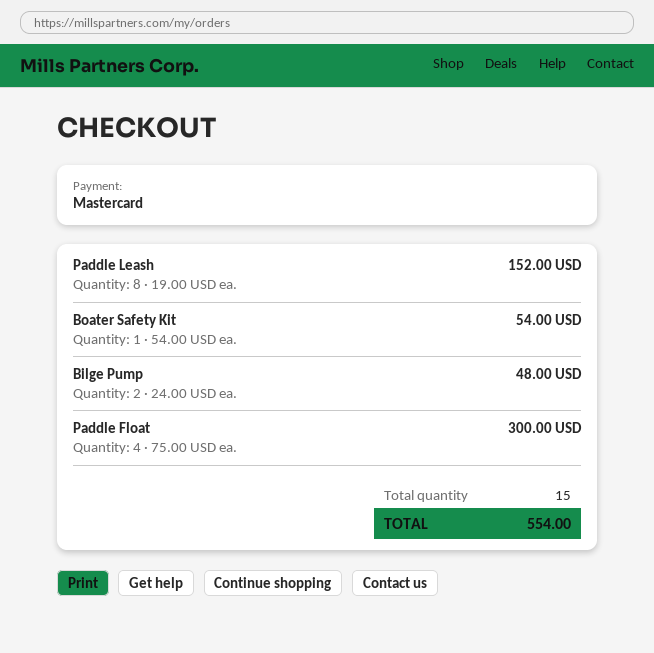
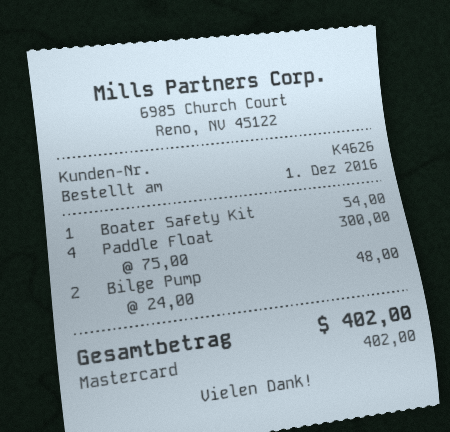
Paddle Leash: 8 x 19.00 = 152.00 -> none
total: 554.00 -> 402.00

